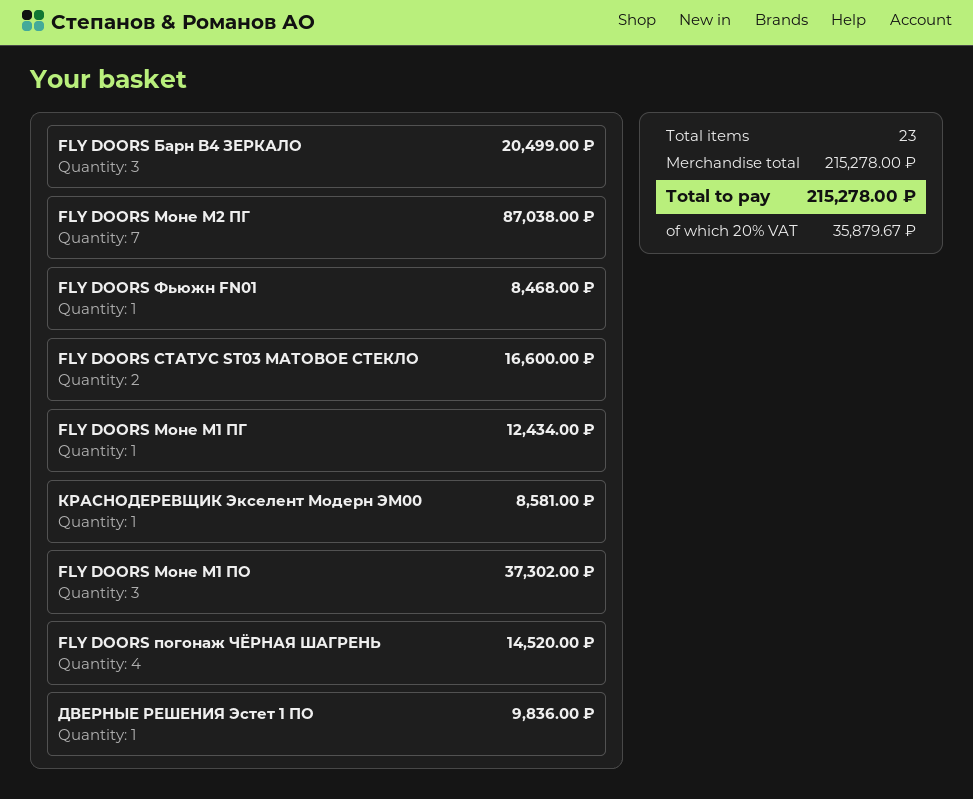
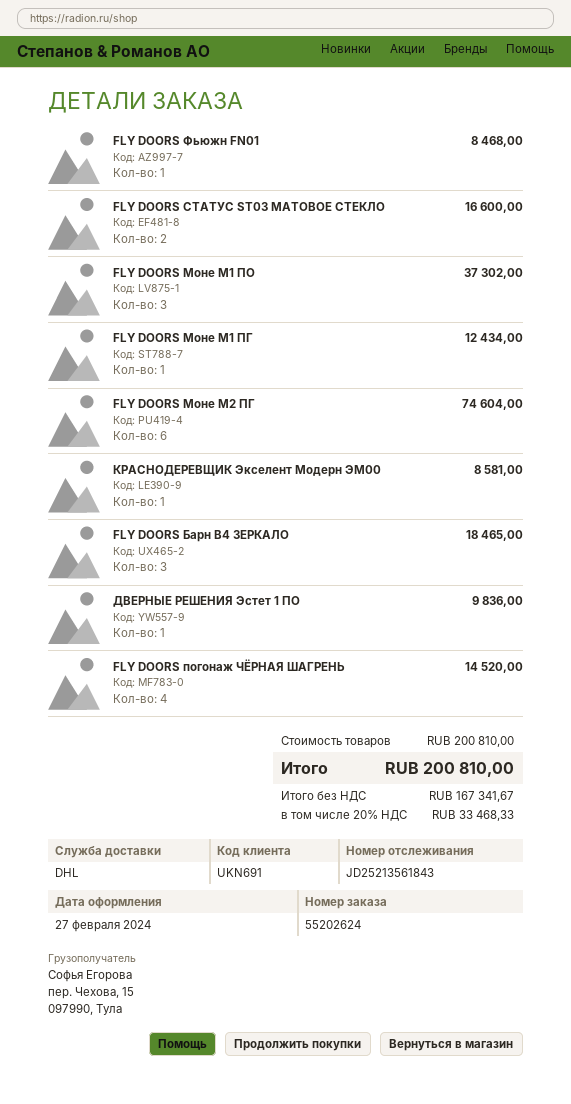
FLY DOORS Барн B4 ЗЕРКАЛО: 3 for 20499.00 -> 3 for 18465.00
FLY DOORS Моне M2 ПГ: 7 for 87038.00 -> 6 for 74604.00
subtotal: 215278.00 -> 200810.00
tax: 20% = 35879.67 -> 20% = 33468.33
total: 215278.00 -> 200810.00

